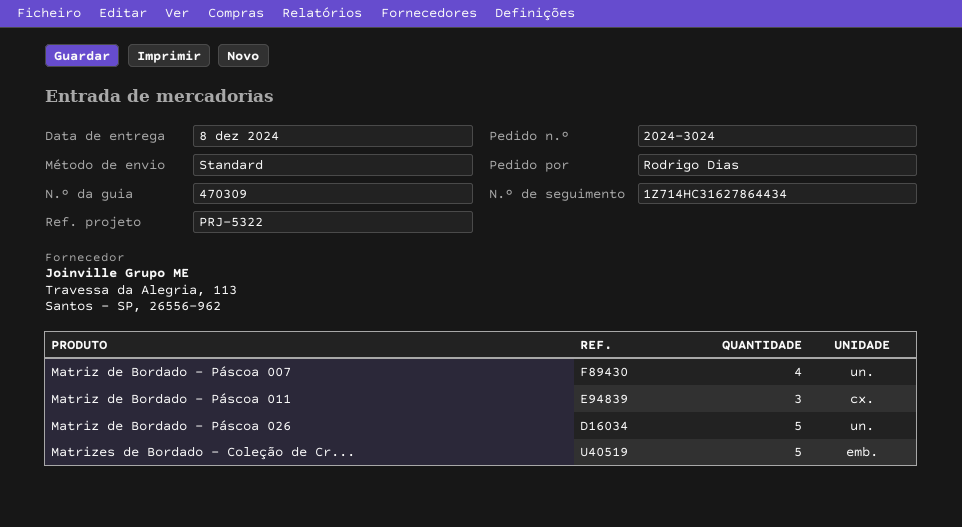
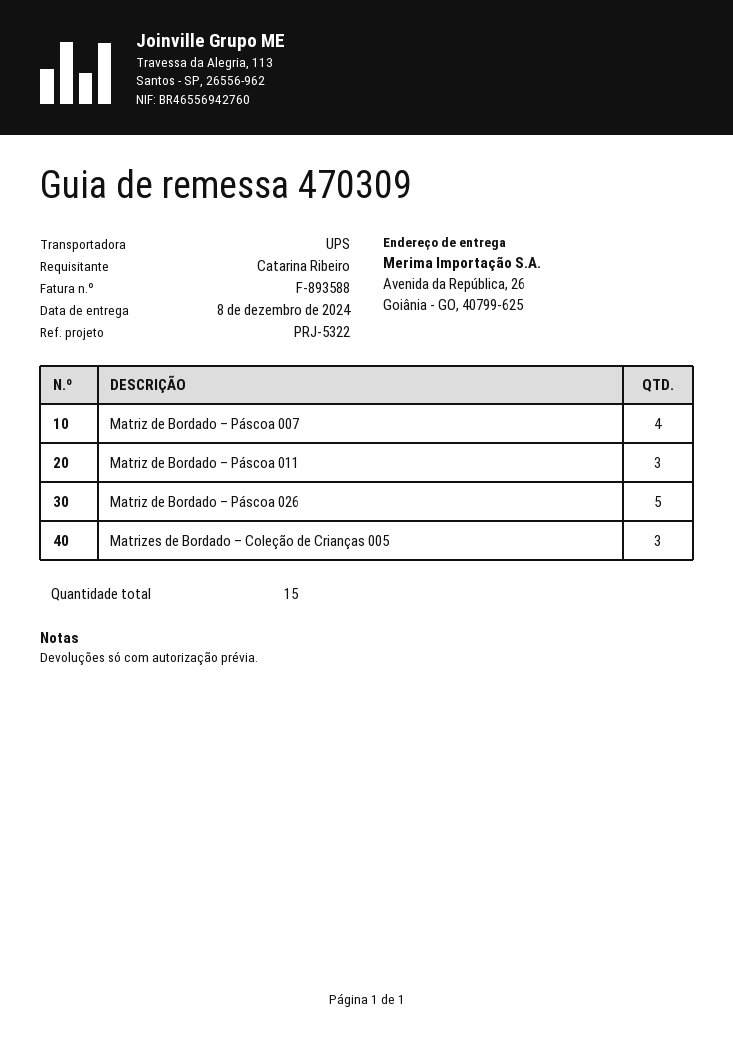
ordered by: Rodrigo Dias -> Catarina Ribeiro
shipping method: standard -> UPS
Matrizes de Bordado – Coleção de Cr...: 5 -> 3

